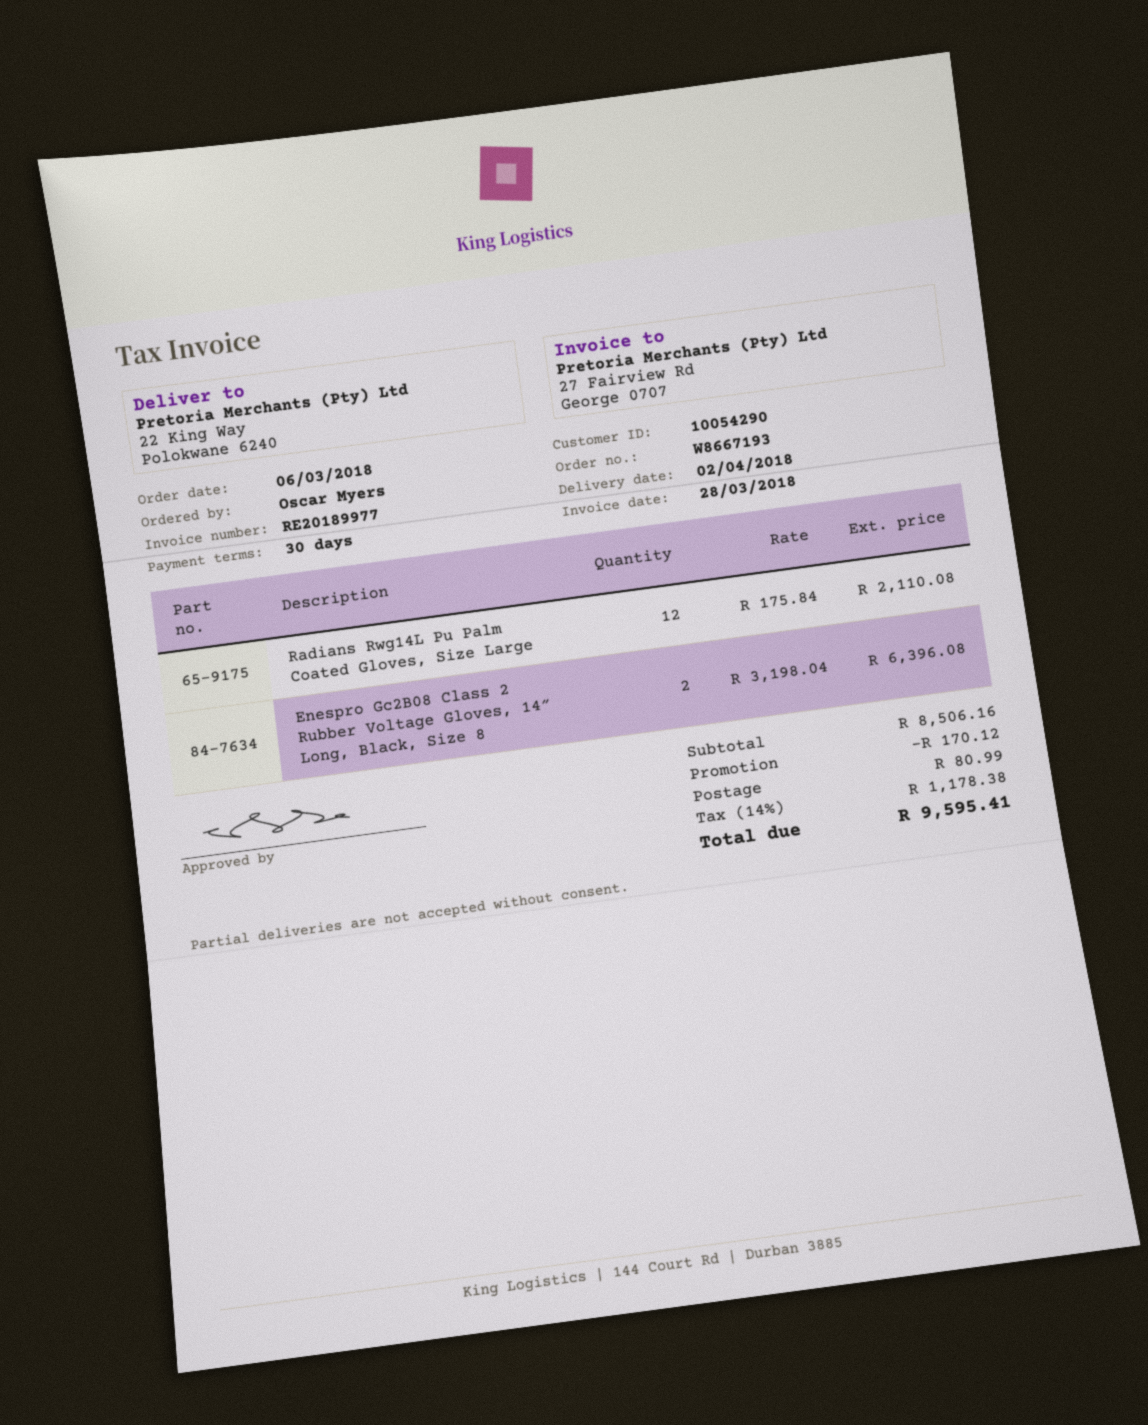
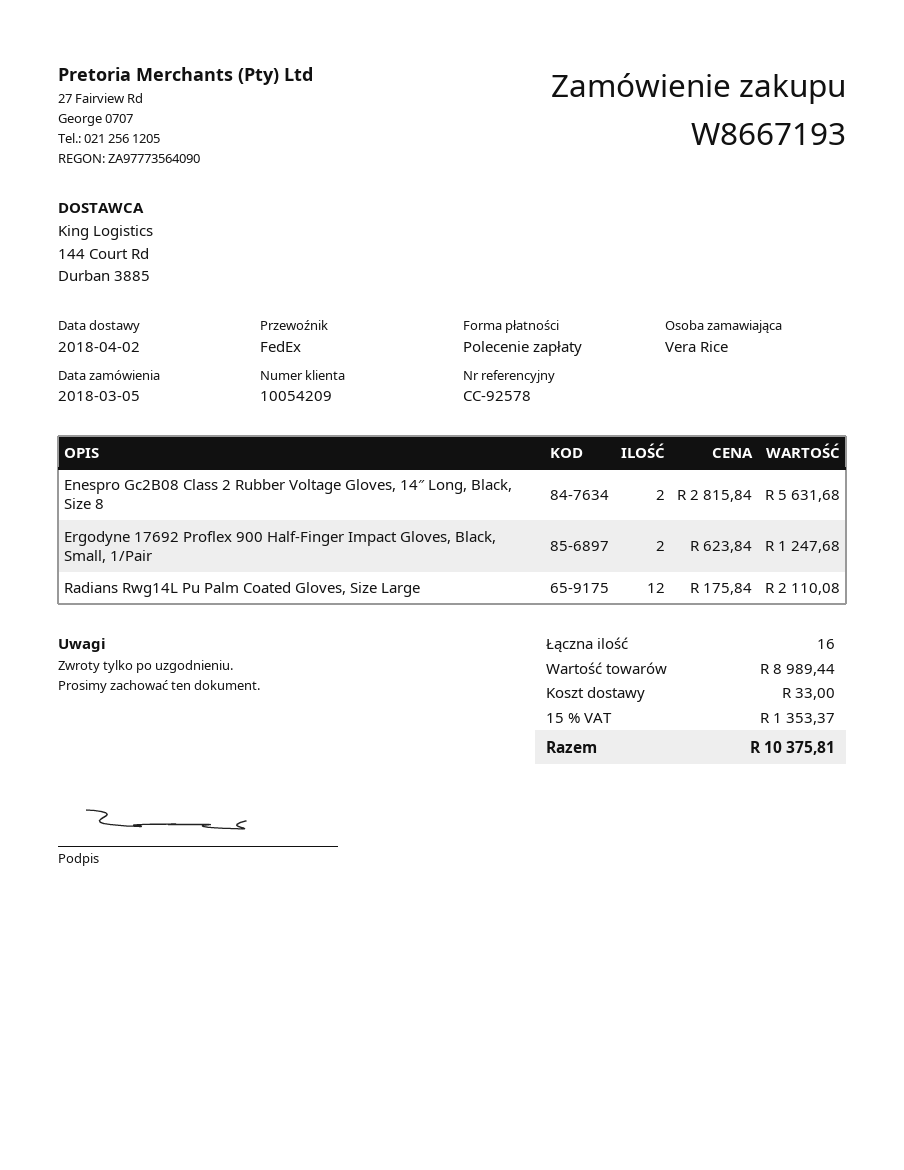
order date: 2018-03-06 -> 2018-03-05
customer number: 10054290 -> 10054209
ordered by: Oscar Myers -> Vera Rice
Enespro Gc2B08 Class 2 Rubber Voltage Gloves, 14″ Long, Black, Size 8: 2 x 3198.04 = 6396.08 -> 2 x 2815.84 = 5631.68
Ergodyne 17692 Proflex 900 Half-Finger Impact Gloves, Black, Small, 1/Pair: none -> 2 x 623.84 = 1247.68
subtotal: 8506.16 -> 8989.44
discount: 170.12 -> none
shipping: 80.99 -> 33.00
tax: 14% = 1178.38 -> 15% = 1353.37
total: 9595.41 -> 10375.81

